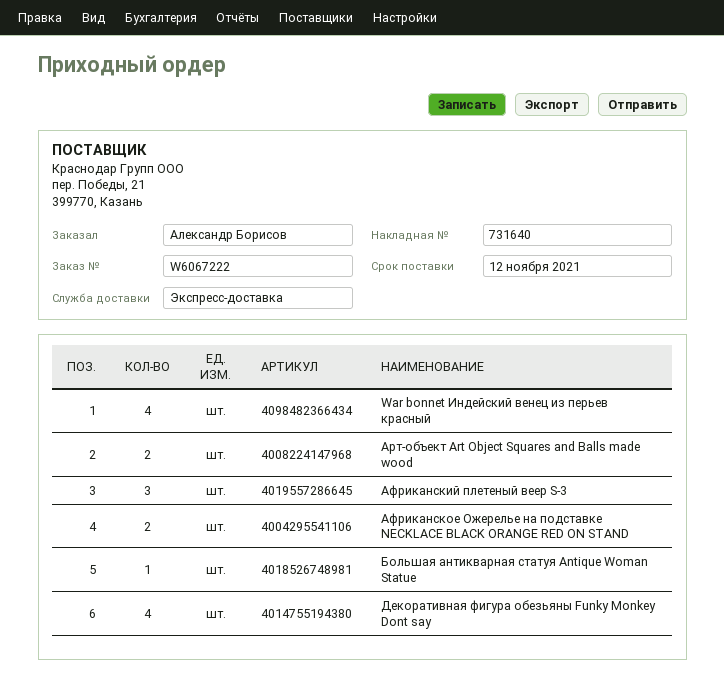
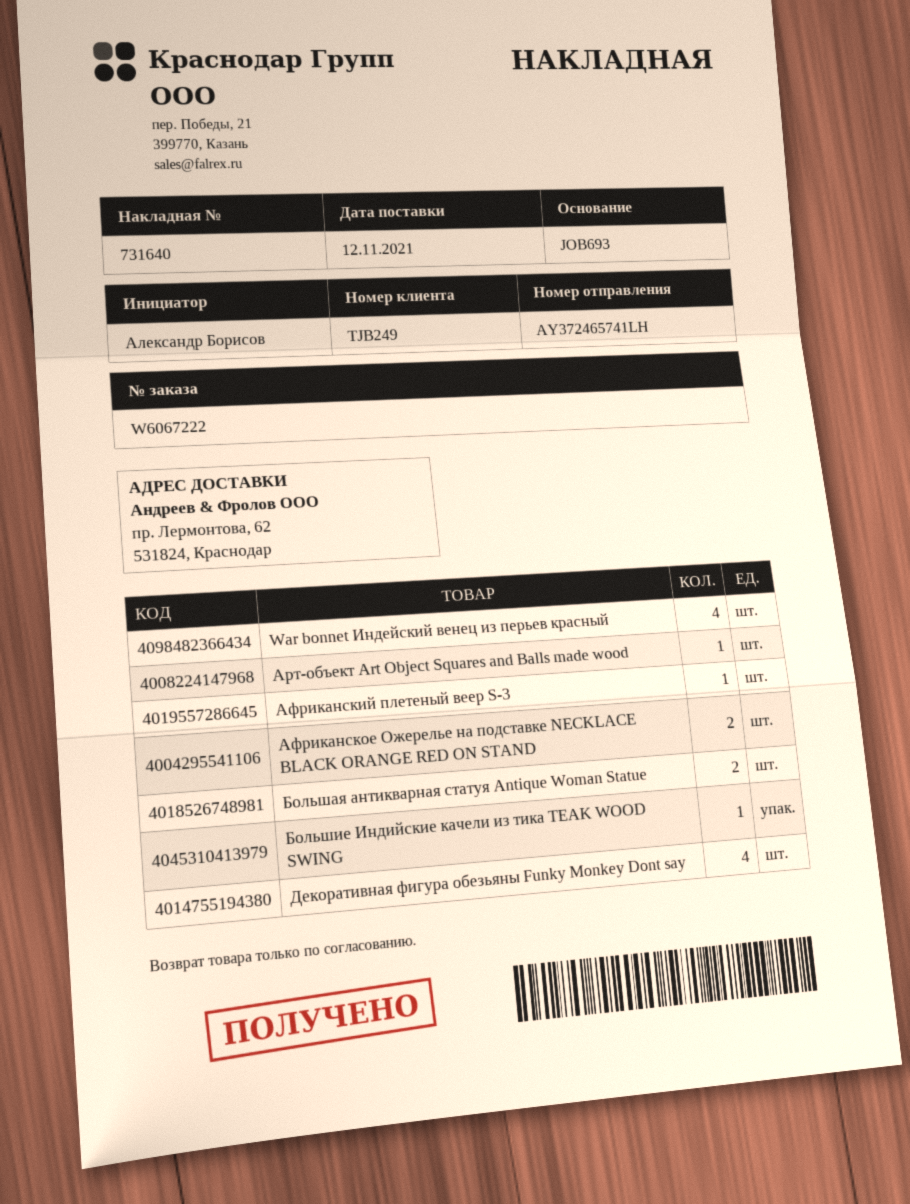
Арт-объект Art Object Squares and Balls made wood: 2 -> 1
Африканский плетеный веер S-3: 3 -> 1
Большая антикварная статуя Antique Woman Statue: 1 -> 2
Большие Индийские качели из тика TEAK WOOD SWING: none -> 1

